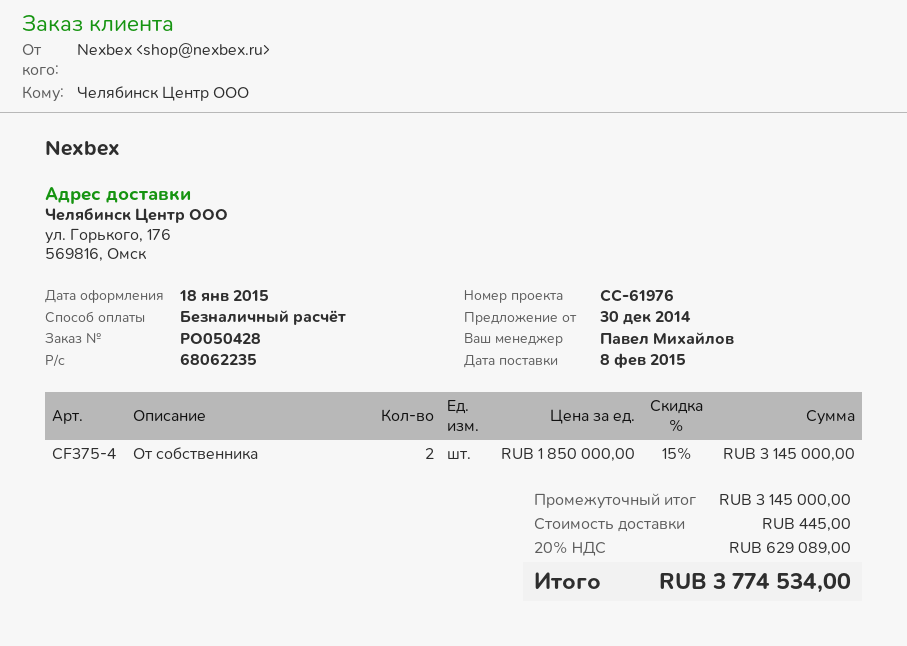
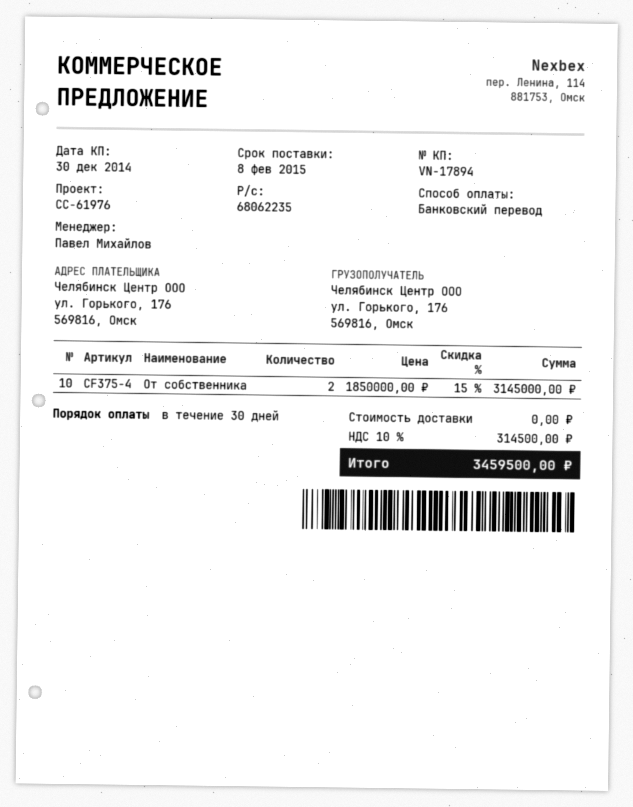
shipping: 445.00 -> 0.00
tax: 20% = 629089.00 -> 10% = 314500.00
total: 3774534.00 -> 3459500.00

